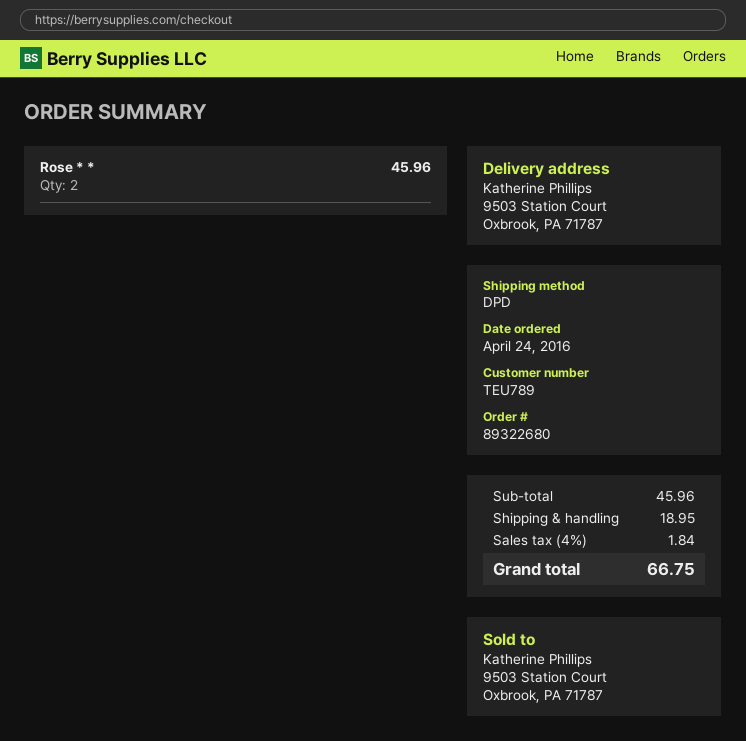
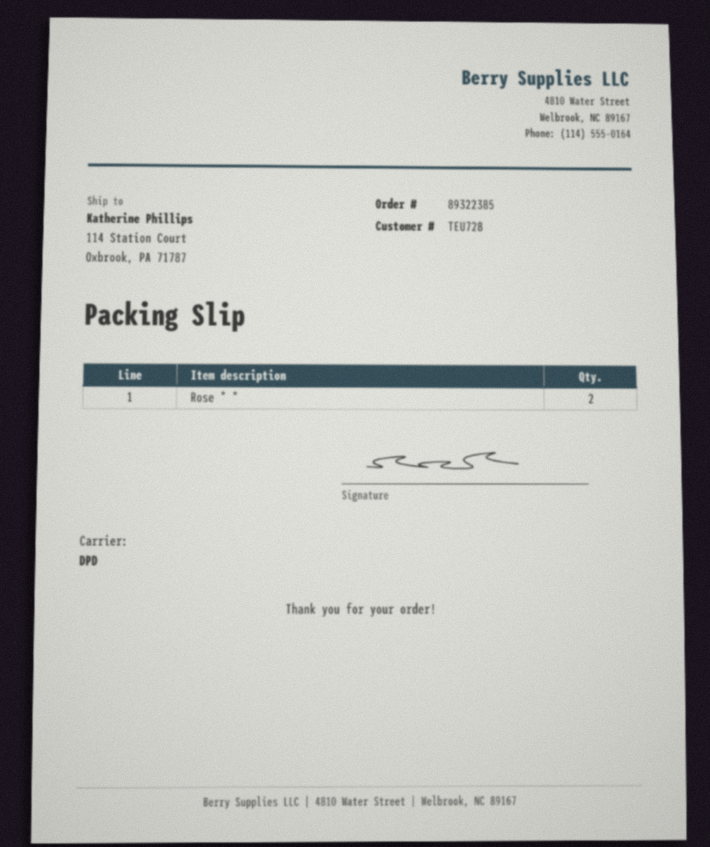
order number: 89322680 -> 89322385
customer number: TEU789 -> TEU728
ship to: 9503 Station Court, Oxbrook, PA 71787 -> 114 Station Court, Oxbrook, PA 71787

